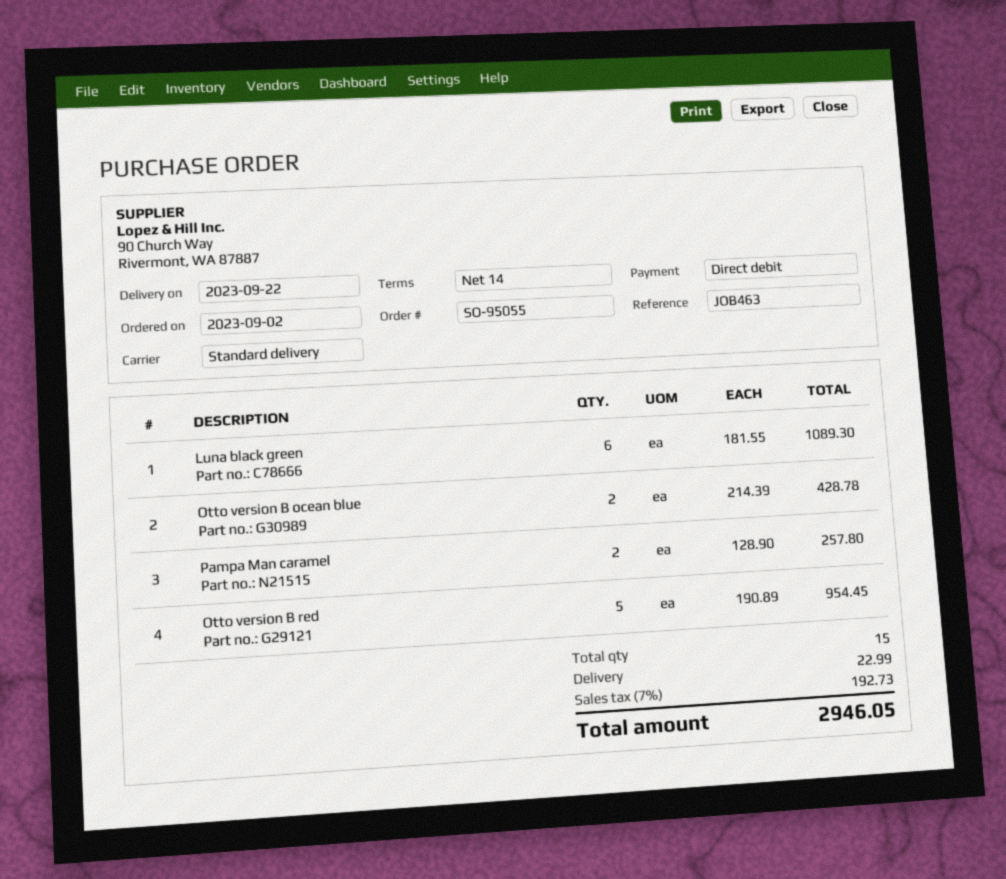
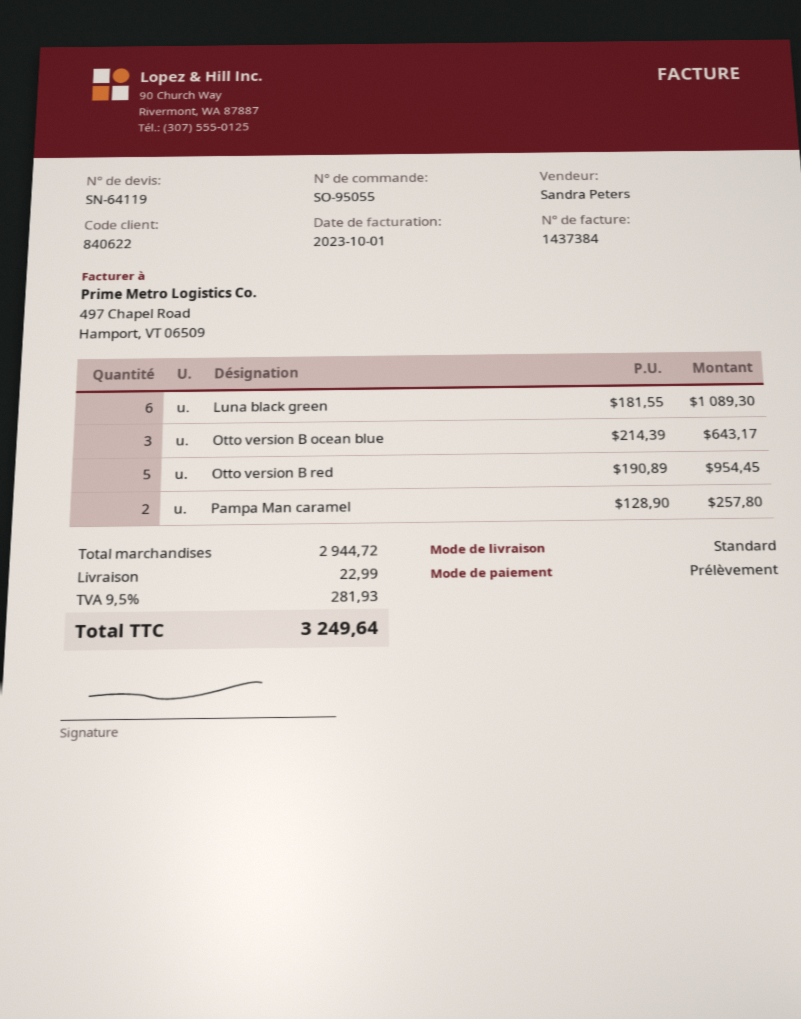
Otto version B ocean blue: 2 x 214.39 = 428.78 -> 3 x 214.39 = 643.17
tax: 7% = 192.73 -> 9.5% = 281.93
total: 2946.05 -> 3249.64

